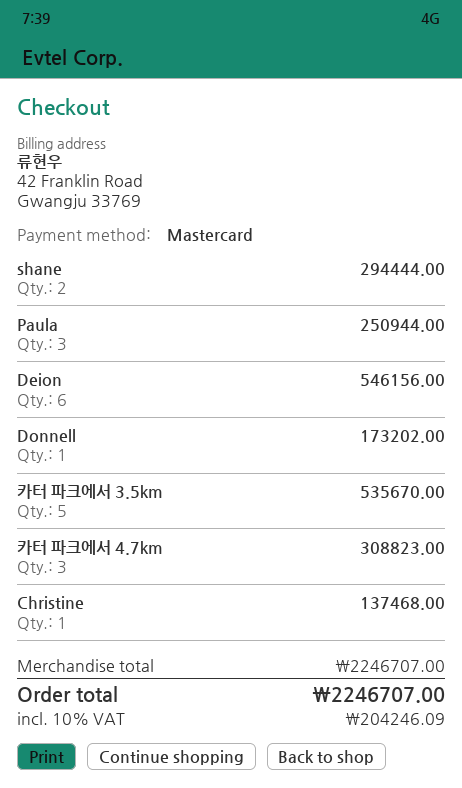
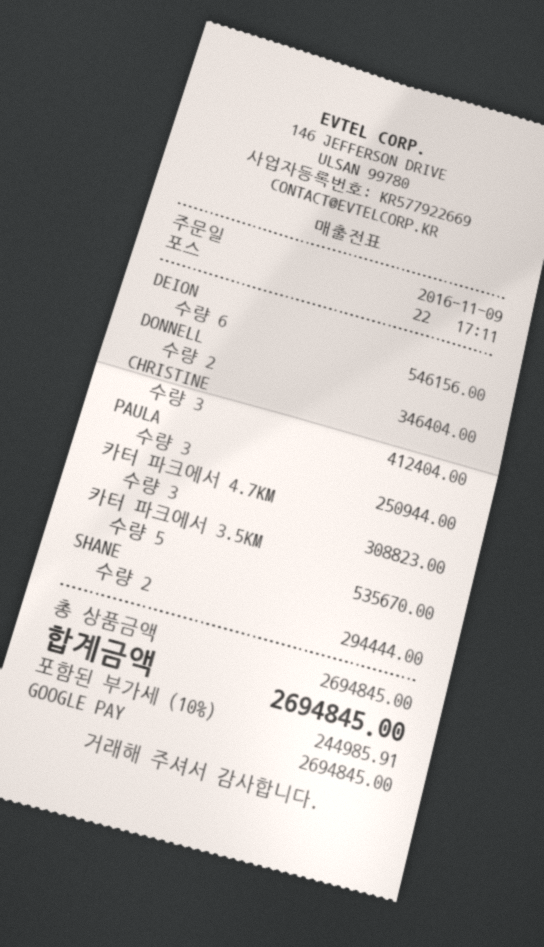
payment method: Mastercard -> Google Pay
Donnell: 1 for 173202.00 -> 2 for 346404.00
Christine: 1 for 137468.00 -> 3 for 412404.00
subtotal: 2246707.00 -> 2694845.00
tax: 10% = 204246.09 -> 10% = 244985.91
total: 2246707.00 -> 2694845.00

